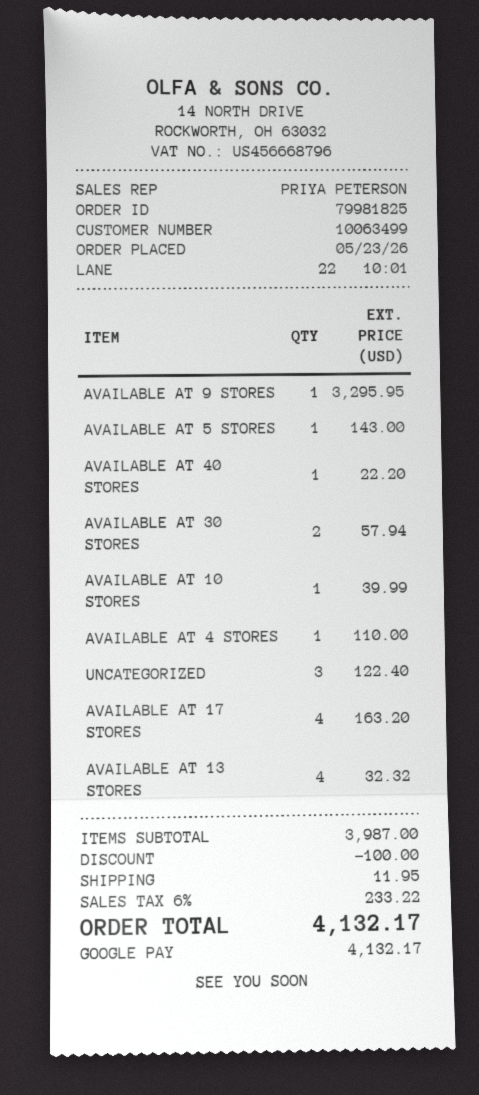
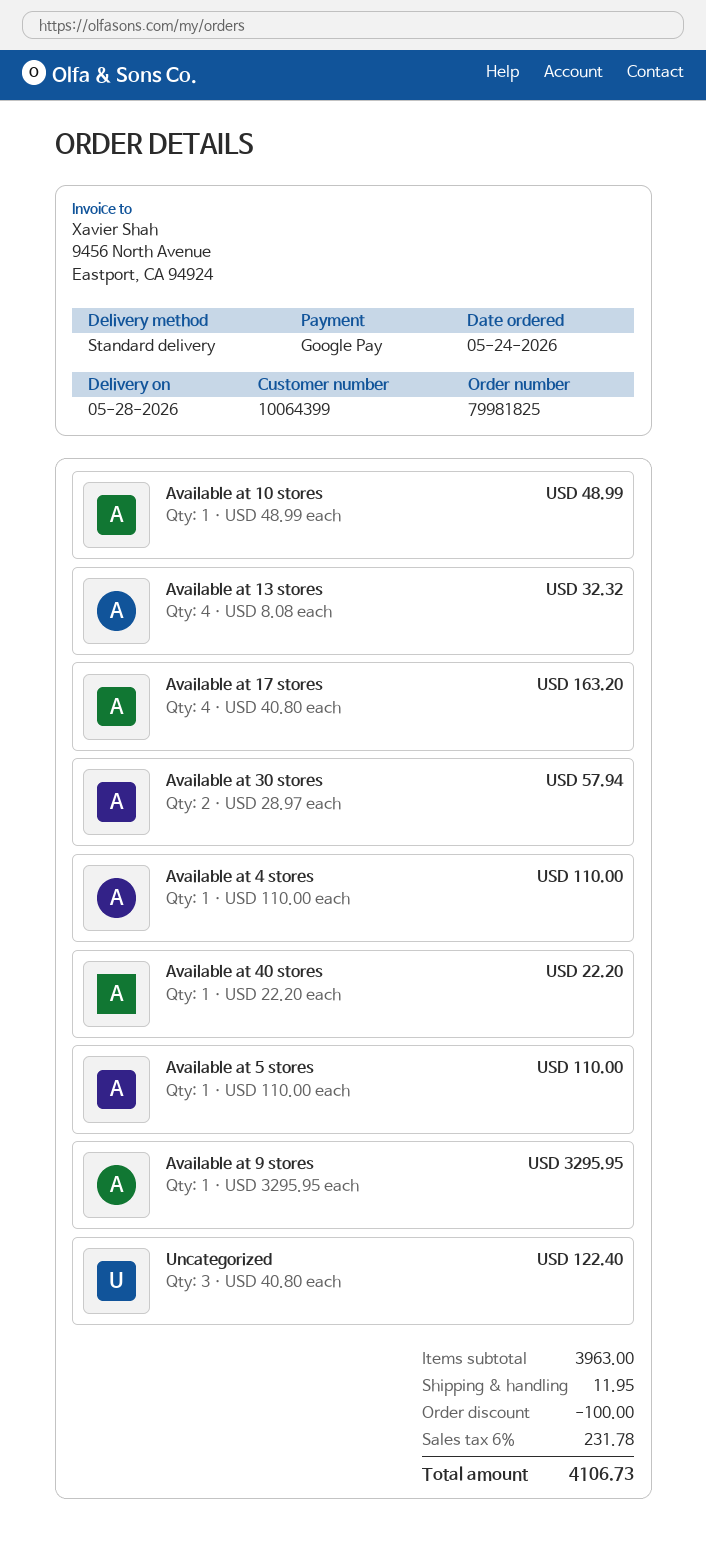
order date: 2026-05-23 -> 2026-05-24
customer number: 10063499 -> 10064399
AVAILABLE AT 5 STORES: 1 for 143.00 -> 1 for 110.00
AVAILABLE AT 10 STORES: 1 for 39.99 -> 1 for 48.99
subtotal: 3987.00 -> 3963.00
tax: 6% = 233.22 -> 6% = 231.78
total: 4132.17 -> 4106.73

